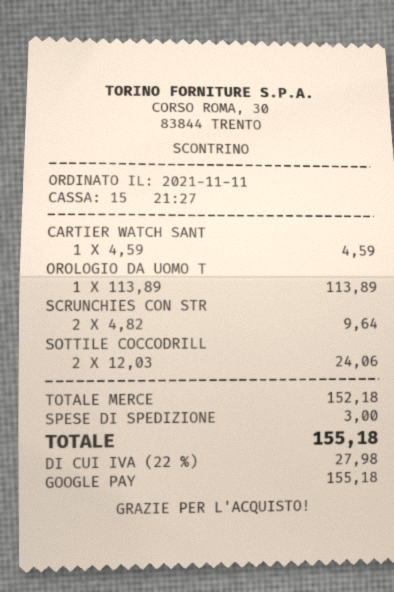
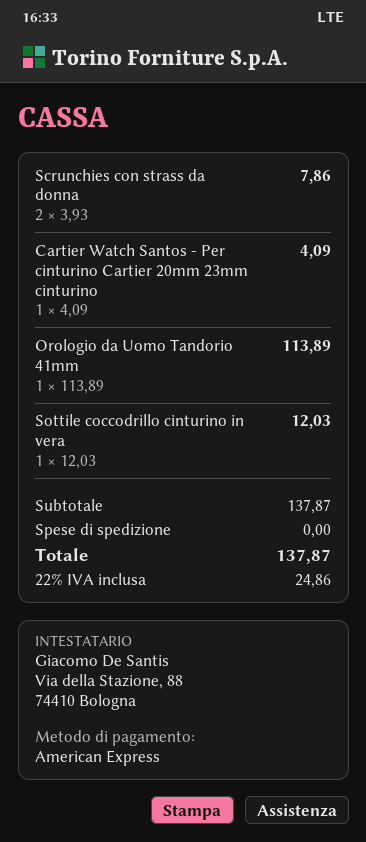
payment method: Google Pay -> American Express
CARTIER WATCH SANT: 1 x 4.59 = 4.59 -> 1 x 4.09 = 4.09
SCRUNCHIES CON STR: 2 x 4.82 = 9.64 -> 2 x 3.93 = 7.86
SOTTILE COCCODRILL: 2 x 12.03 = 24.06 -> 1 x 12.03 = 12.03
subtotal: 152.18 -> 137.87
shipping: 3.00 -> 0.00
tax: 22% = 27.98 -> 22% = 24.86
total: 155.18 -> 137.87

